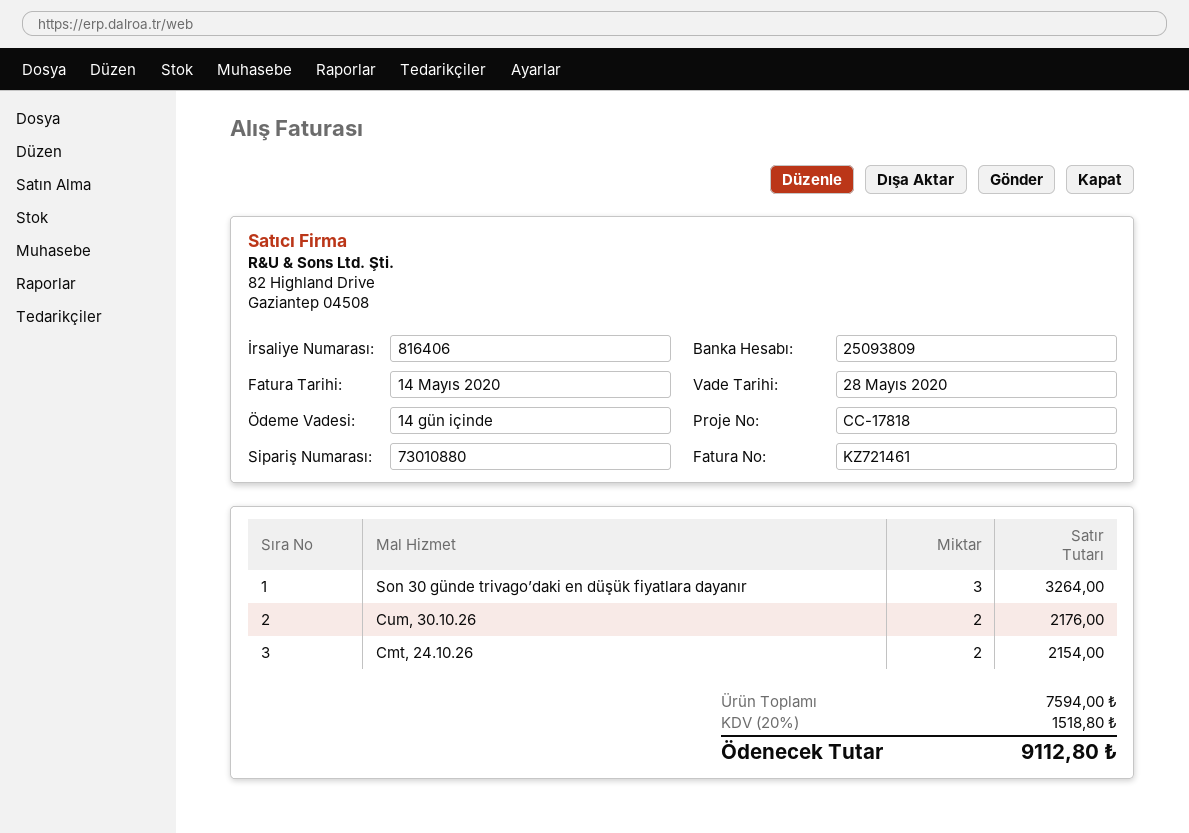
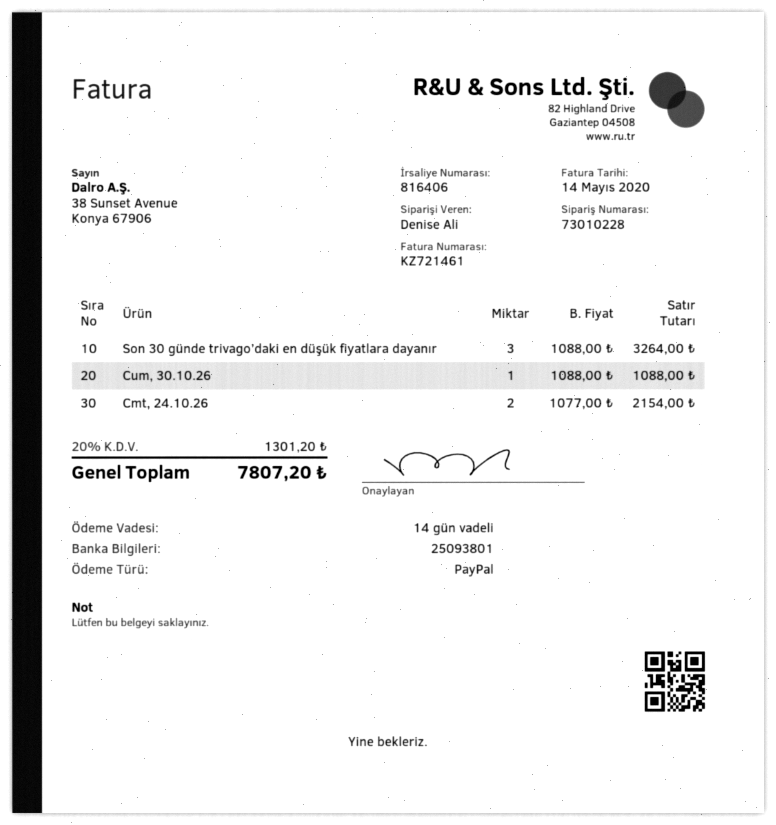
order number: 73010880 -> 73010228
bank account: 25093809 -> 25093801
Cum, 30.10.26: 2 for 2176.00 -> 1 for 1088.00
tax: 20% = 1518.80 -> 20% = 1301.20
total: 9112.80 -> 7807.20

